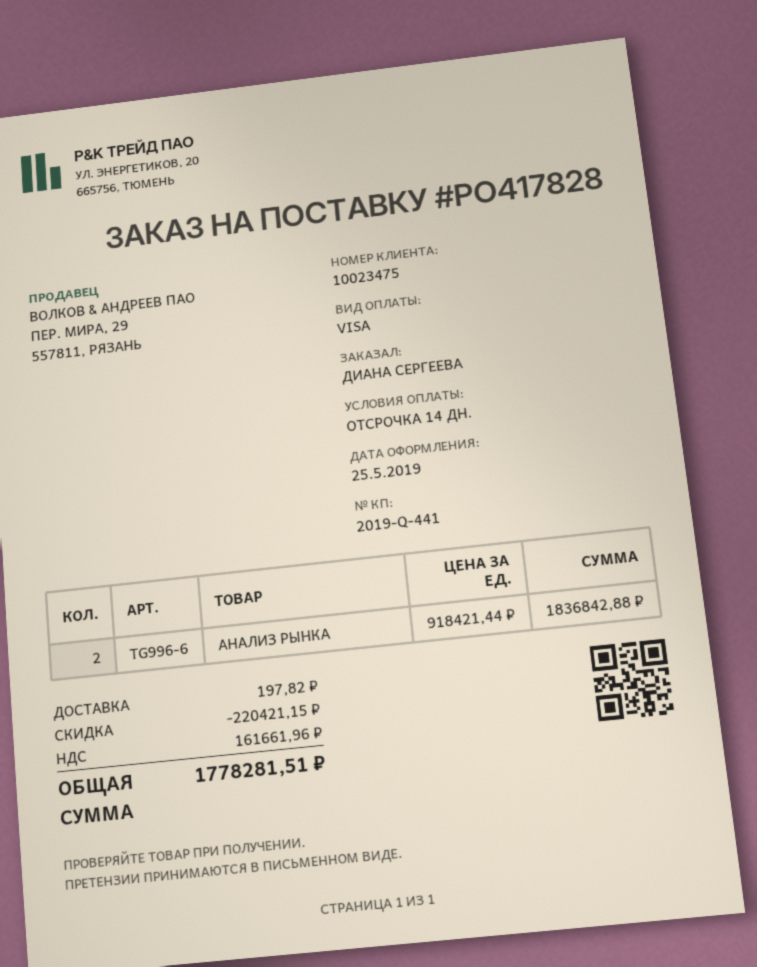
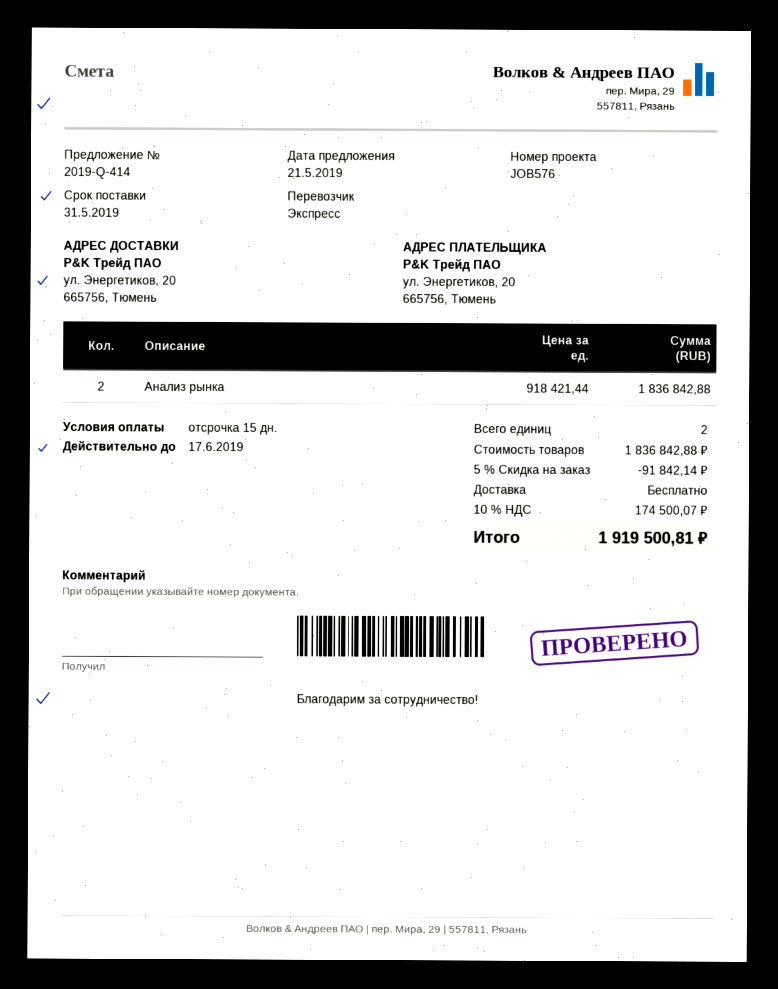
quote number: 2019-Q-441 -> 2019-Q-414
payment terms: 14 days -> 15 days
discount: 220421.15 -> 91842.14
shipping: 197.82 -> 0.00
tax: 161661.96 -> 174500.07
total: 1778281.51 -> 1919500.81

